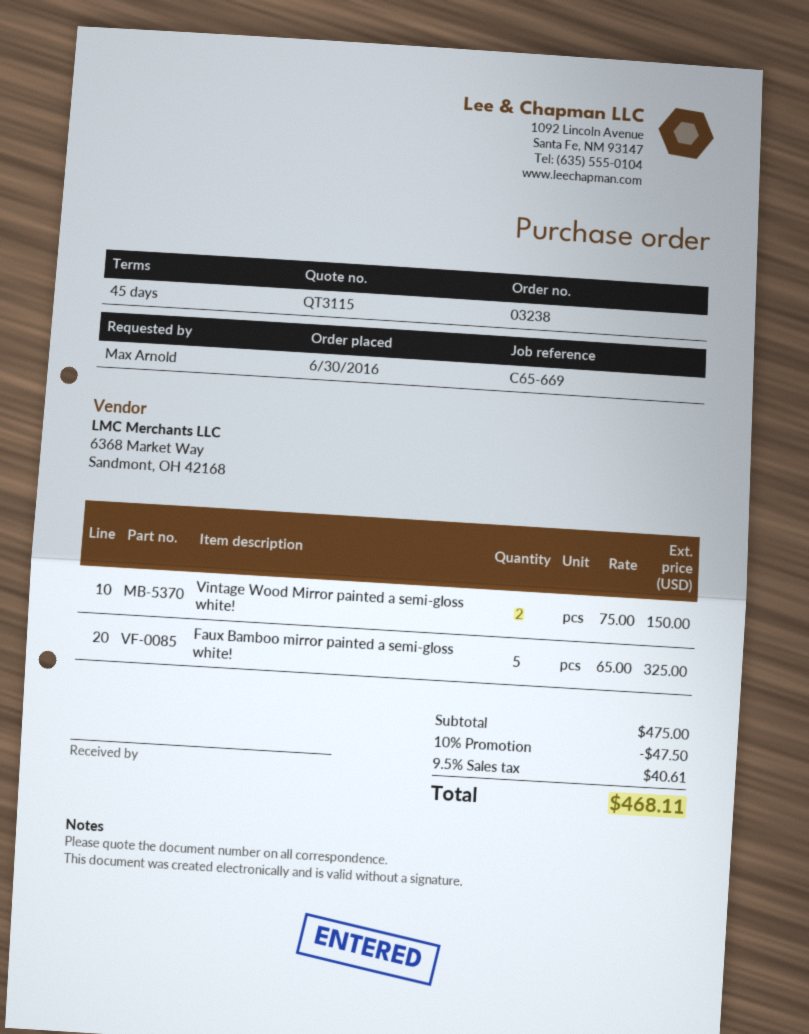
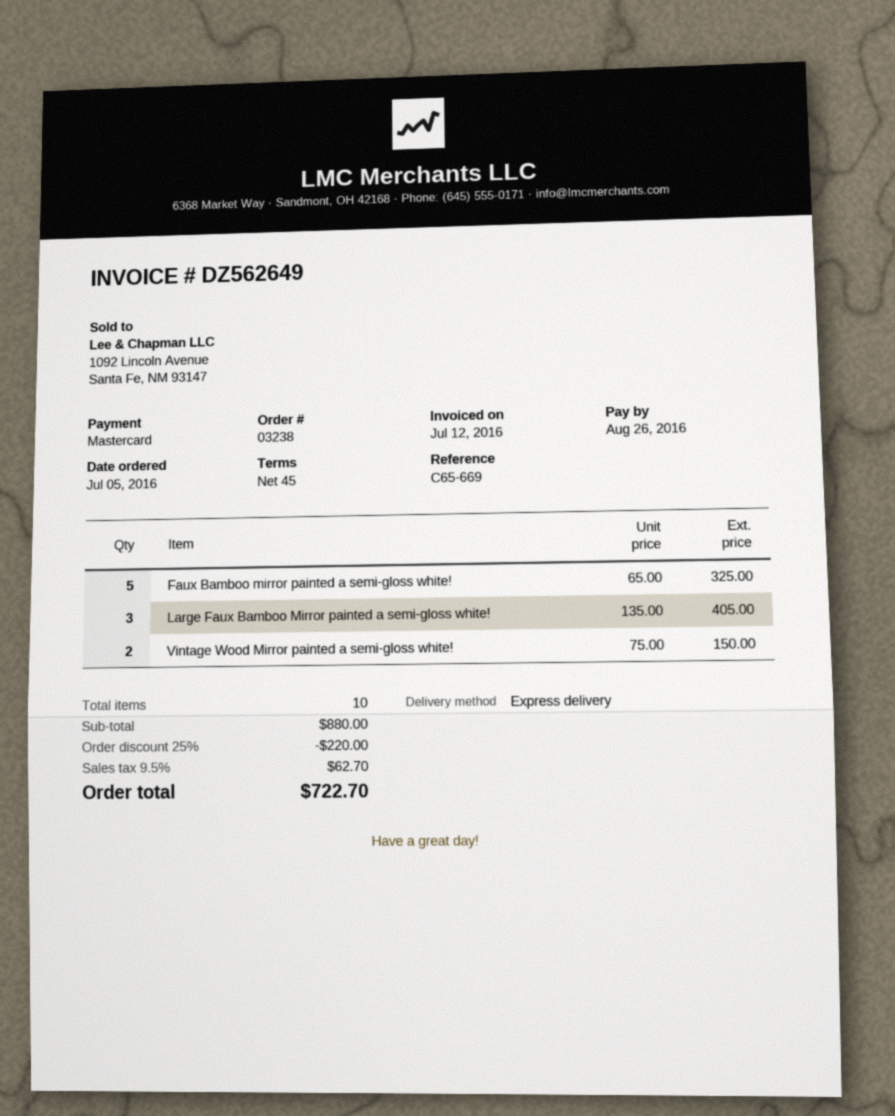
order date: 2016-06-30 -> 2016-07-05
Large Faux Bamboo Mirror painted a semi-gloss white!: none -> 3 x 135.00 = 405.00
subtotal: 475.00 -> 880.00
discount: 10% = 47.50 -> 25% = 220.00
tax: 9.5% = 40.61 -> 9.5% = 62.70
total: 468.11 -> 722.70

